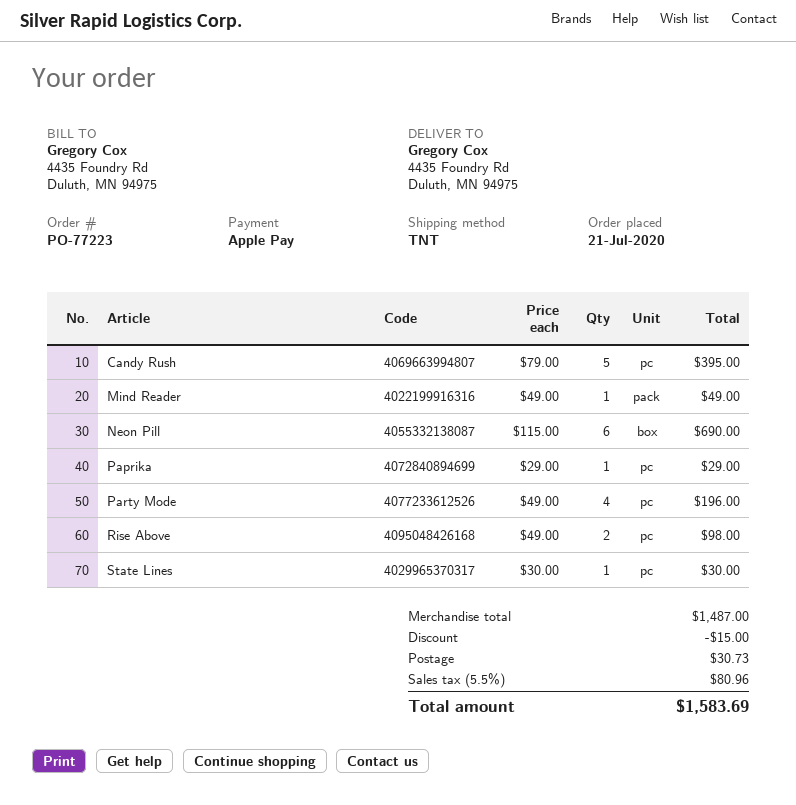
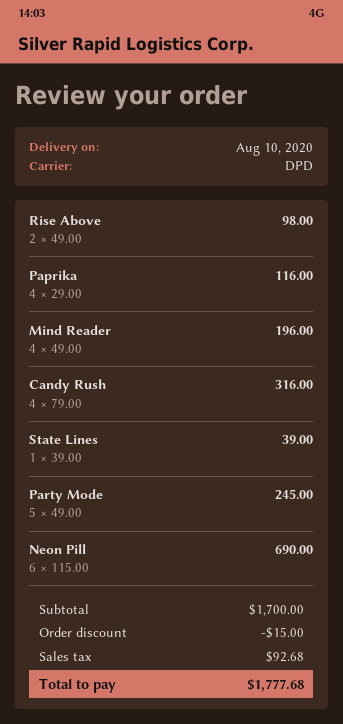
shipping method: TNT -> DPD
Candy Rush: 5 x 79.00 = 395.00 -> 4 x 79.00 = 316.00
Mind Reader: 1 x 49.00 = 49.00 -> 4 x 49.00 = 196.00
Paprika: 1 x 29.00 = 29.00 -> 4 x 29.00 = 116.00
Party Mode: 4 x 49.00 = 196.00 -> 5 x 49.00 = 245.00
State Lines: 1 x 30.00 = 30.00 -> 1 x 39.00 = 39.00
subtotal: 1487.00 -> 1700.00
shipping: 30.73 -> none
tax: 80.96 -> 92.68
total: 1583.69 -> 1777.68

